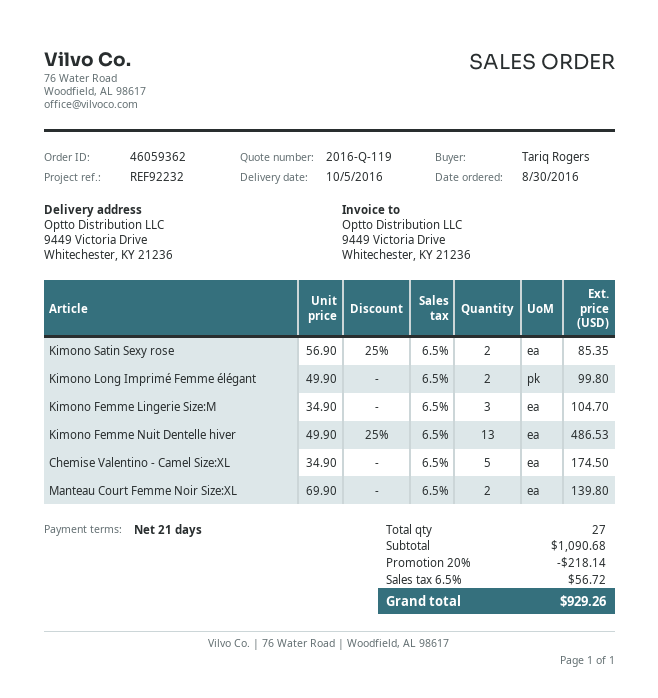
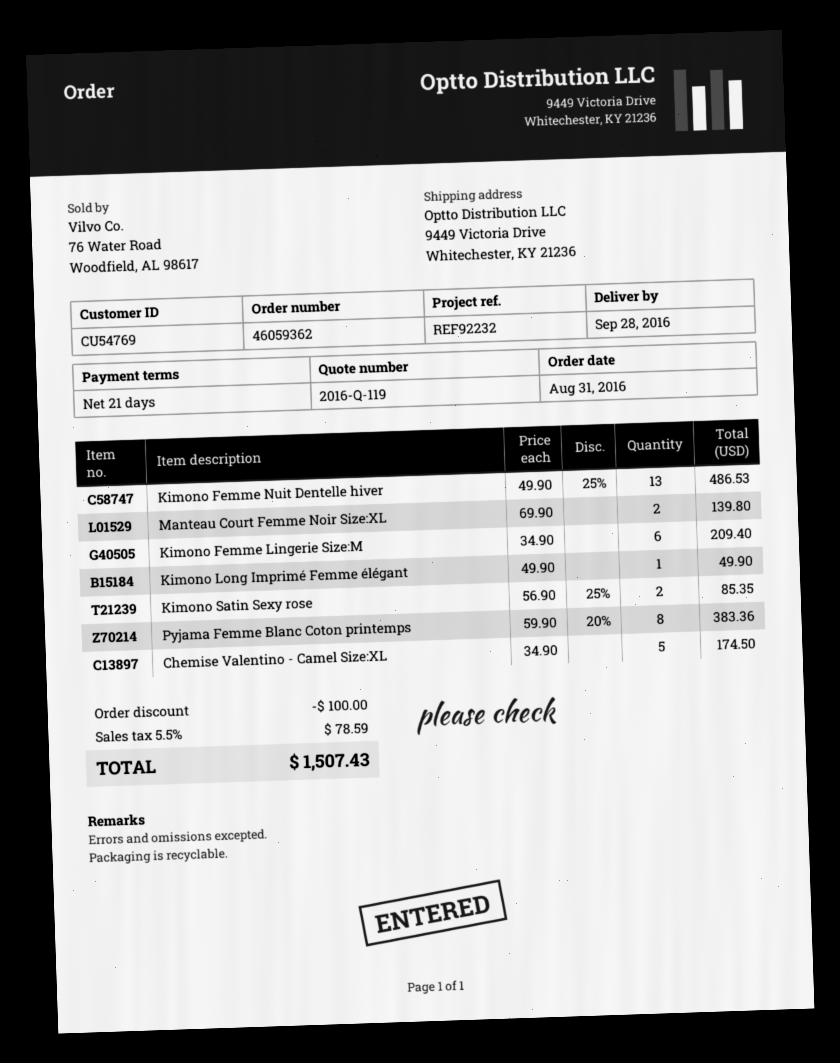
order date: 2016-08-30 -> 2016-08-31
delivery date: 2016-10-05 -> 2016-09-28
Kimono Long Imprimé Femme élégant: 2 x 49.90 = 99.80 -> 1 x 49.90 = 49.90
Kimono Femme Lingerie Size:M: 3 x 34.90 = 104.70 -> 6 x 34.90 = 209.40
Pyjama Femme Blanc Coton printemps: none -> 8 x 59.90 - 20% = 383.36
discount: 218.14 -> 100.00
tax: 6.5% = 56.72 -> 5.5% = 78.59
total: 929.26 -> 1507.43

